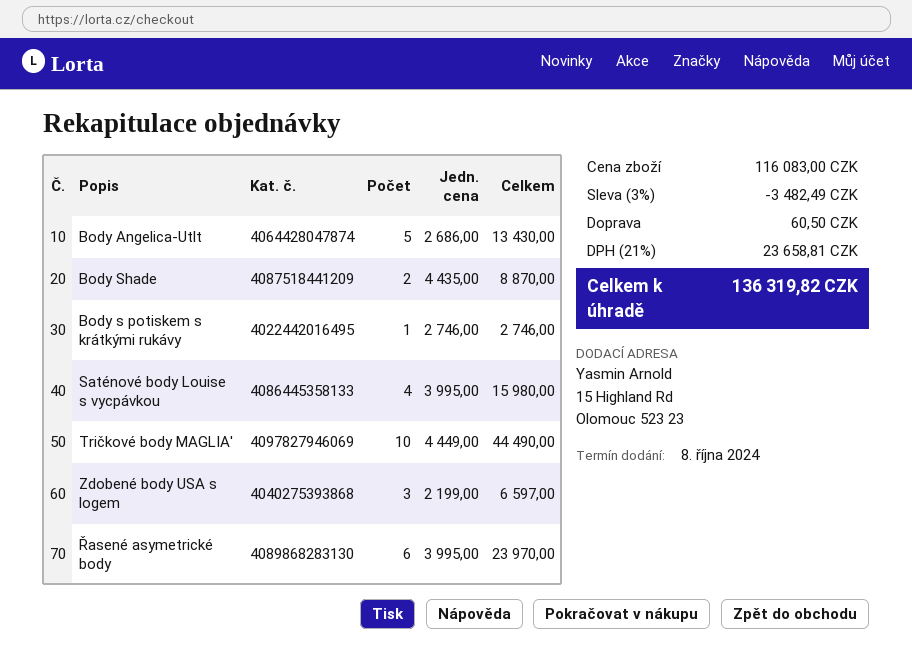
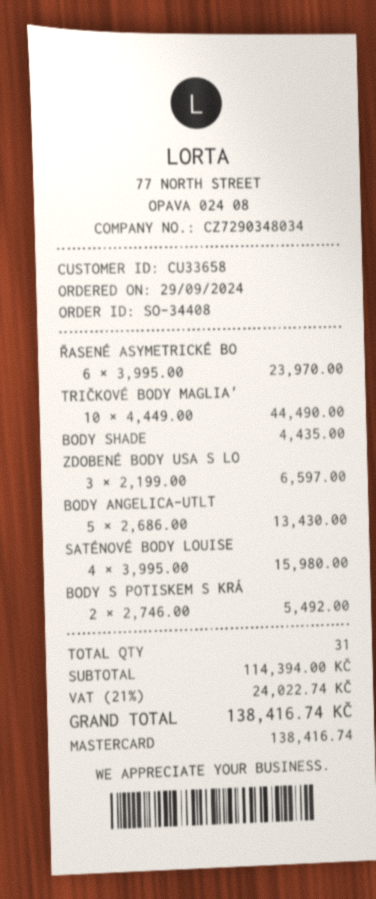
Body Shade: 2 x 4435.00 = 8870.00 -> 1 x 4435.00 = 4435.00
Body s potiskem s krátkými rukávy: 1 x 2746.00 = 2746.00 -> 2 x 2746.00 = 5492.00
subtotal: 116083.00 -> 114394.00
discount: 3% = 3482.49 -> none
shipping: 60.50 -> none
tax: 21% = 23658.81 -> 21% = 24022.74
total: 136319.82 -> 138416.74

